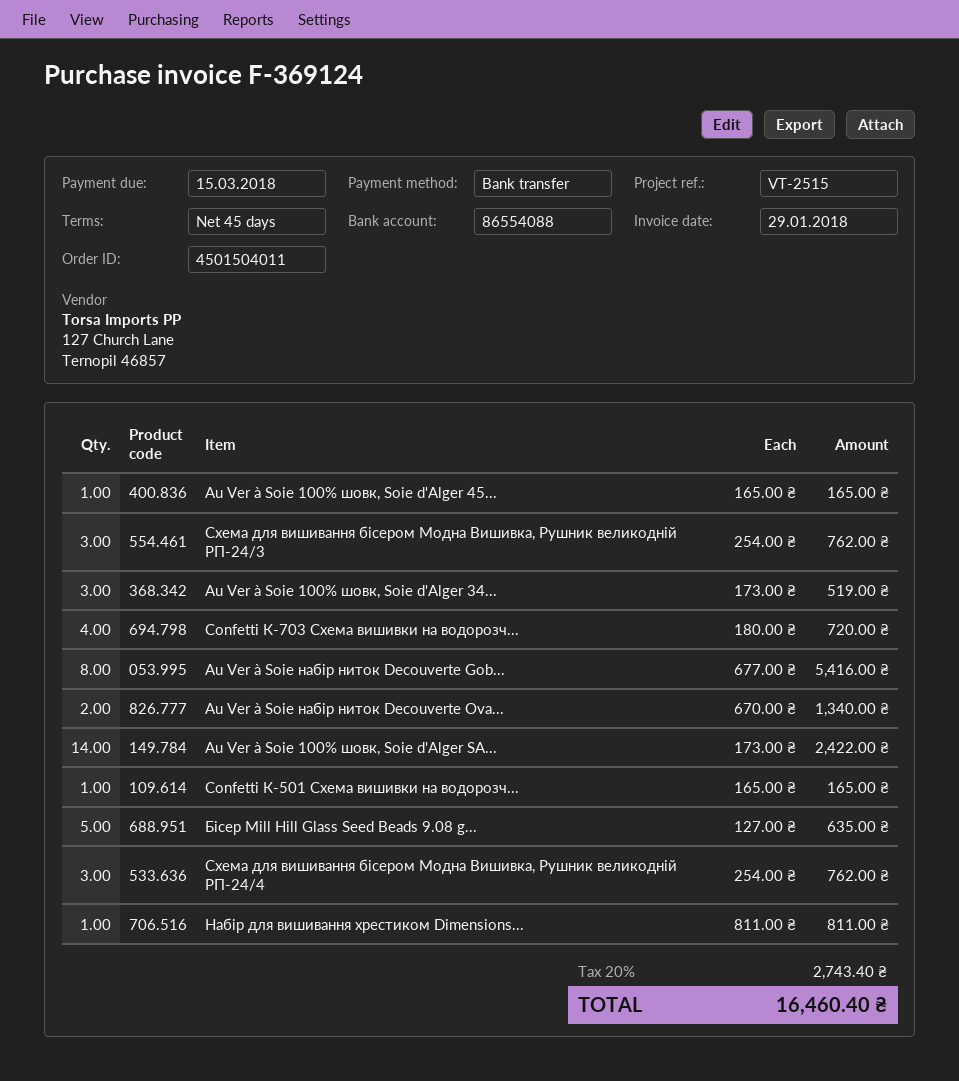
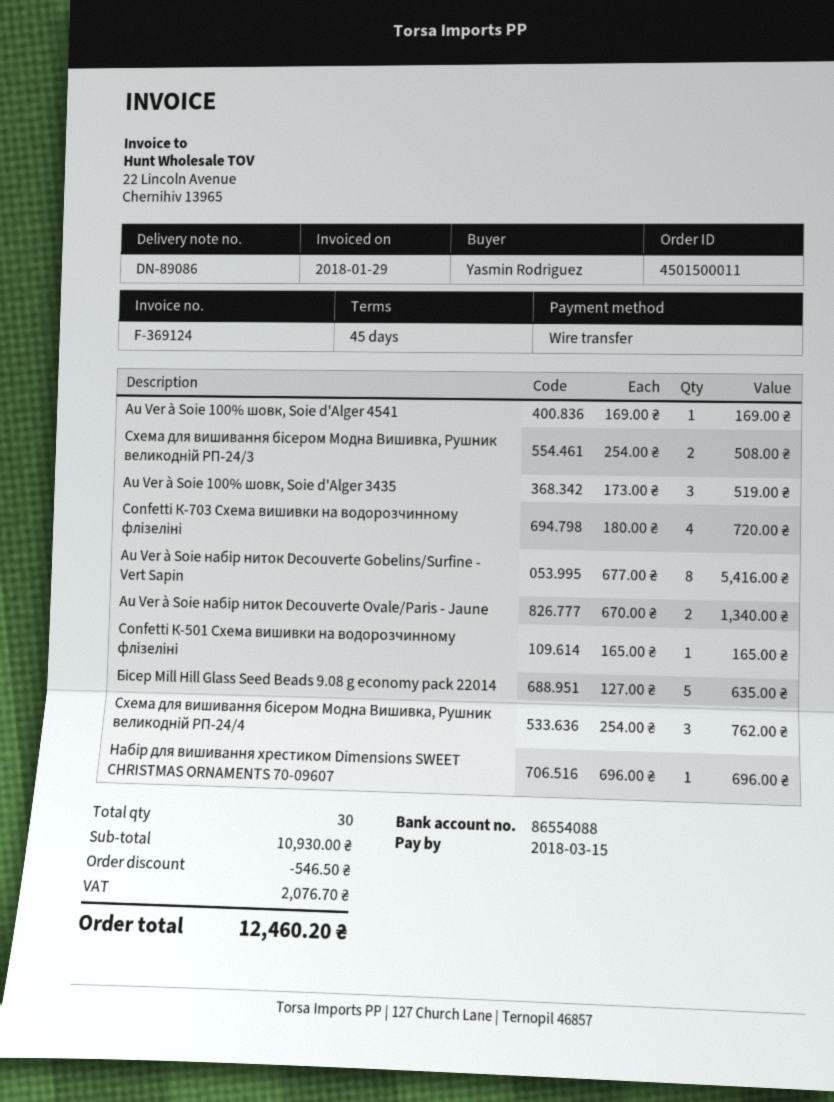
order number: 4501504011 -> 4501500011
Au Ver à Soie 100% шовк, Soie d'Alger 45...: 1 x 165.00 = 165.00 -> 1 x 169.00 = 169.00
Схема для вишивання бісером Модна Вишивка, Рушник великодній РП-24/3: 3 x 254.00 = 762.00 -> 2 x 254.00 = 508.00
Au Ver à Soie 100% шовк, Soie d'Alger SA...: 14 x 173.00 = 2422.00 -> none
Набір для вишивання хрестиком Dimensions...: 1 x 811.00 = 811.00 -> 1 x 696.00 = 696.00
discount: none -> 546.50
tax: 2743.40 -> 2076.70
total: 16460.40 -> 12460.20

